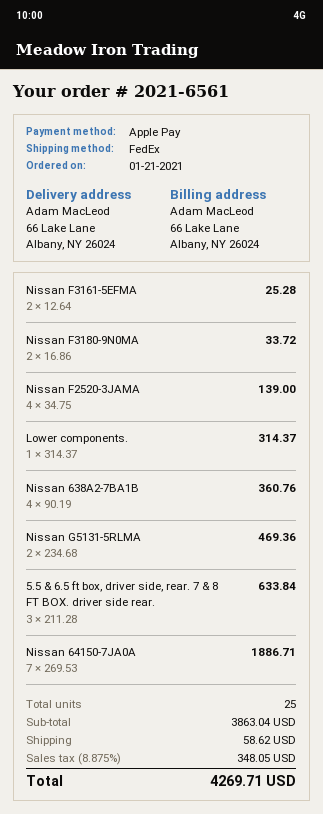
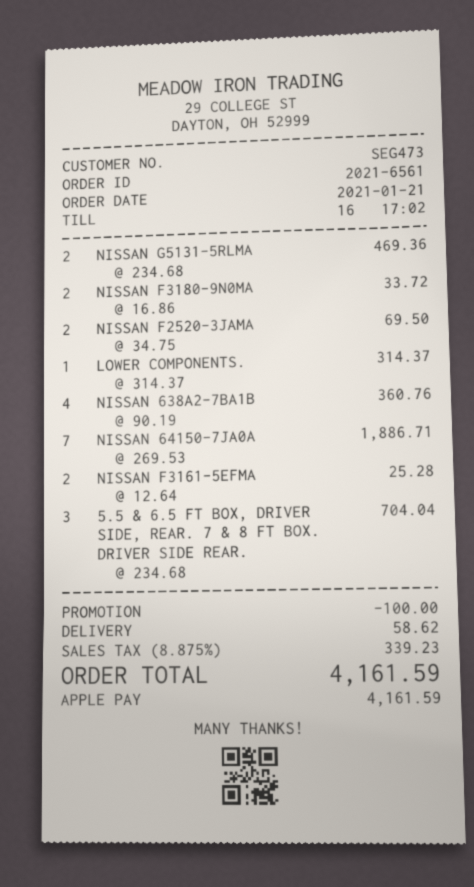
Nissan F2520-3JAMA: 4 x 34.75 = 139.00 -> 2 x 34.75 = 69.50
5.5 & 6.5 ft box, driver side, rear. 7 & 8 FT BOX. driver side rear.: 3 x 211.28 = 633.84 -> 3 x 234.68 = 704.04
discount: none -> 100.00
tax: 8.875% = 348.05 -> 8.875% = 339.23
total: 4269.71 -> 4161.59

